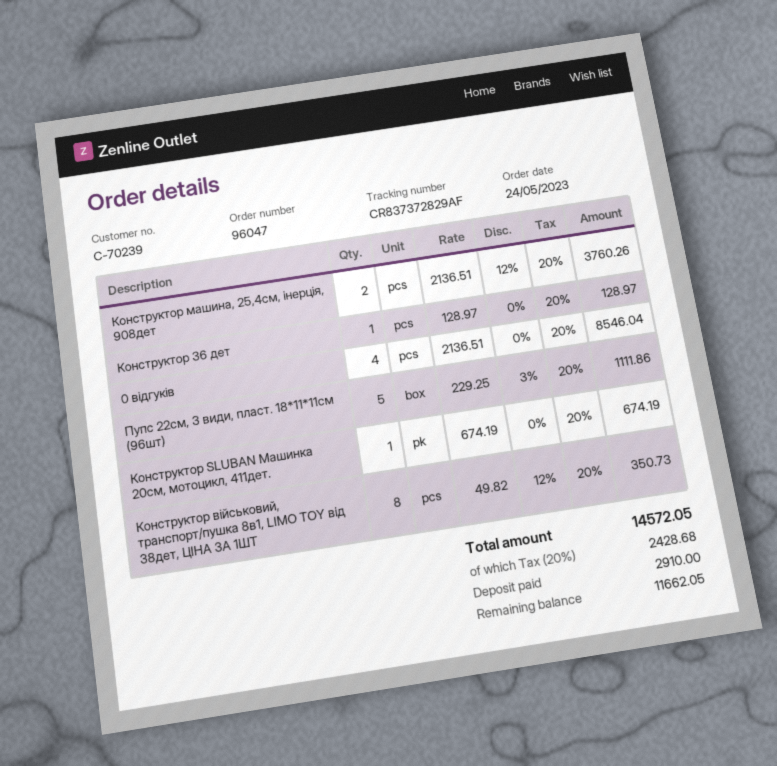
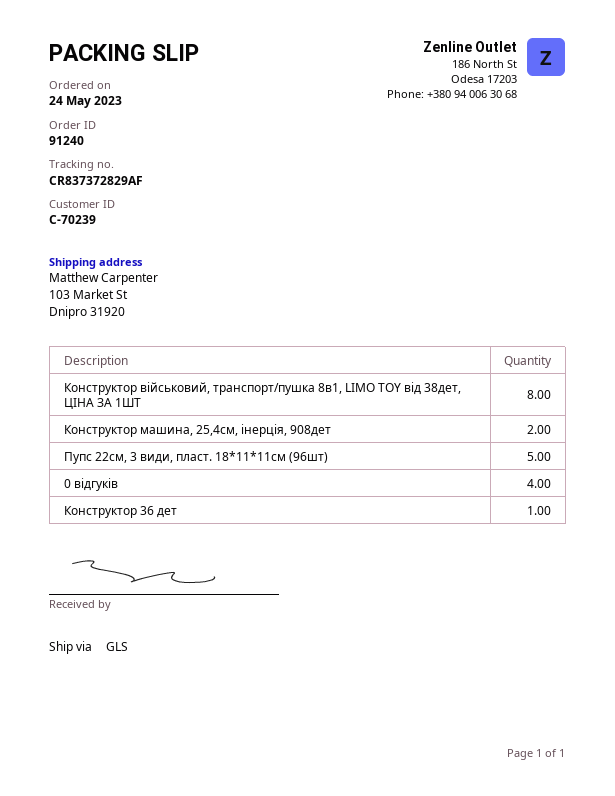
order number: 96047 -> 91240
Конструктор SLUBAN Машинка 20см, мотоцикл, 411дет.: 1 -> none

